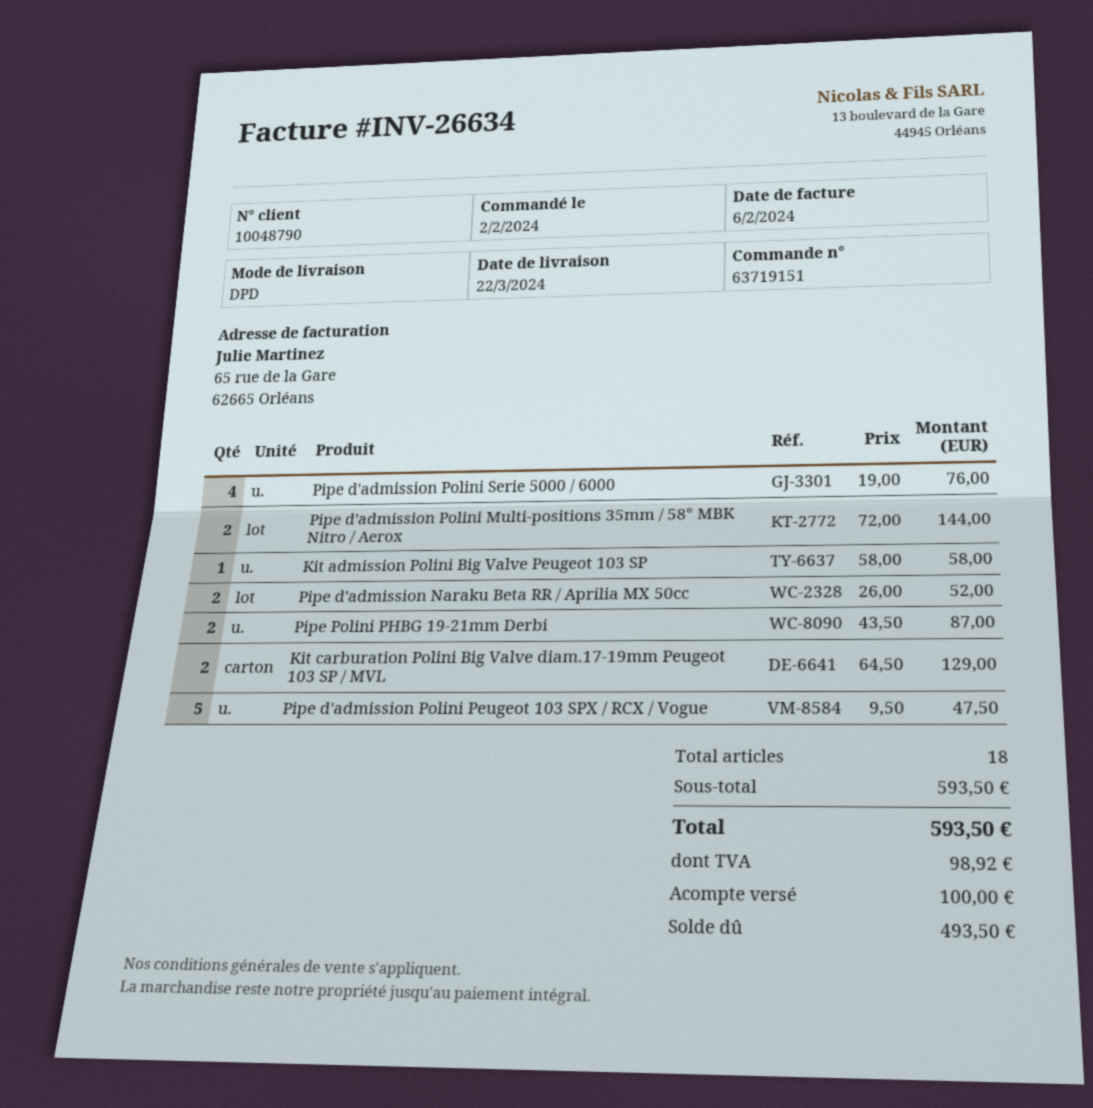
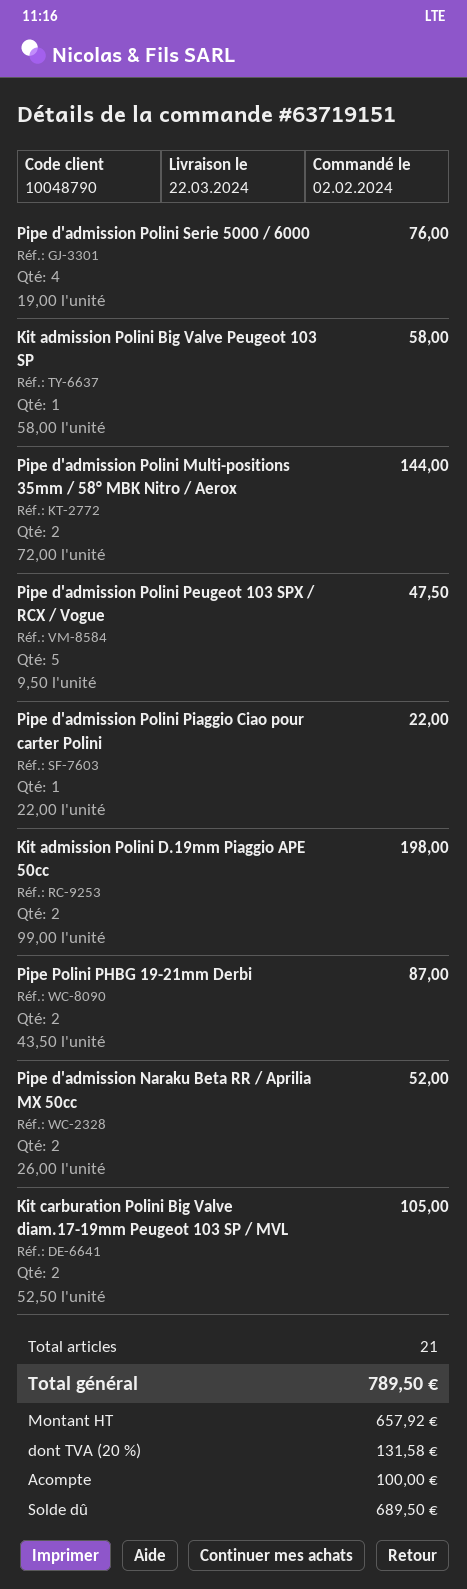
Kit carburation Polini Big Valve diam.17-19mm Peugeot 103 SP / MVL: 2 x 64.50 = 129.00 -> 2 x 52.50 = 105.00
Pipe d'admission Polini Piaggio Ciao pour carter Polini: none -> 1 x 22.00 = 22.00
Kit admission Polini D.19mm Piaggio APE 50cc: none -> 2 x 99.00 = 198.00
total quantity: 18 -> 21
tax: 98.92 -> 131.58
total: 593.50 -> 789.50
balance: 493.50 -> 689.50

